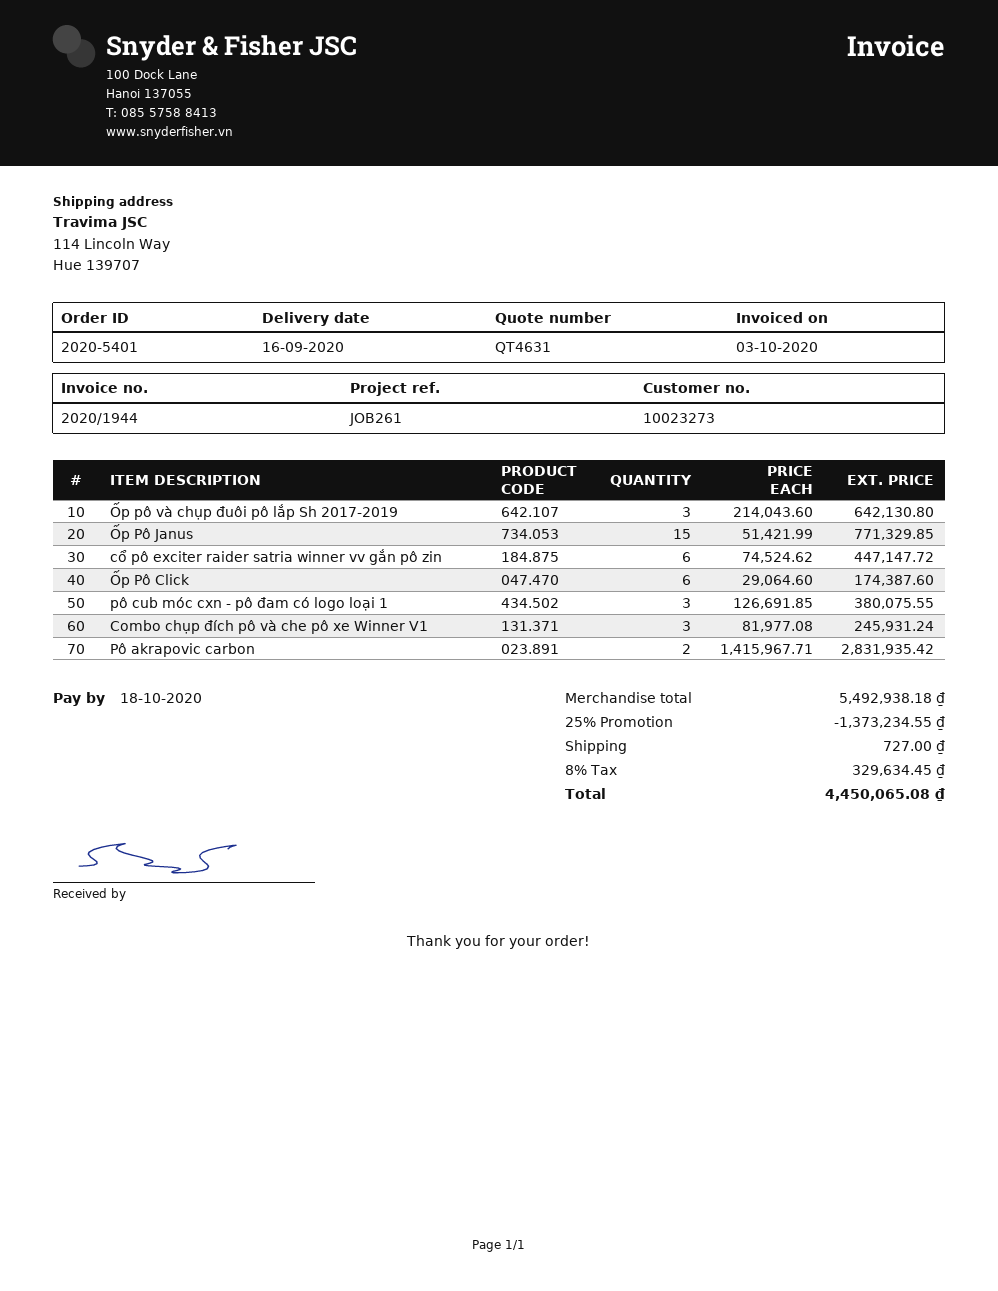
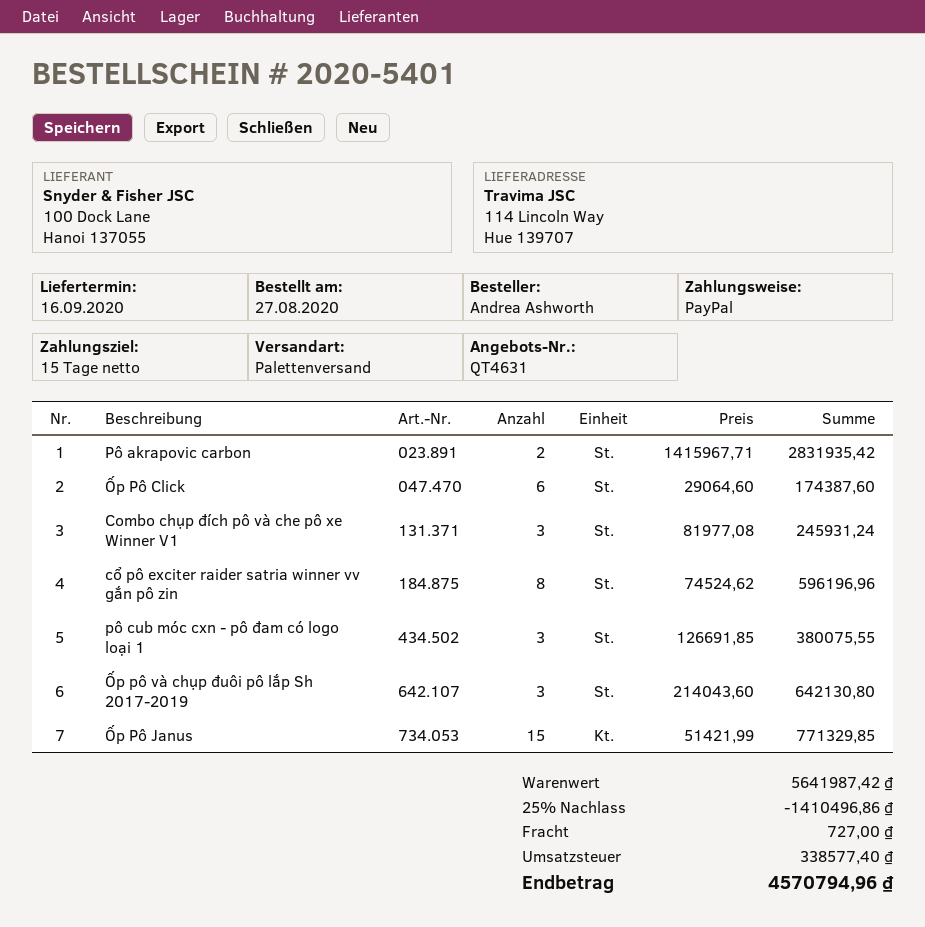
cổ pô exciter raider satria winner vv gắn pô zin: 6 x 74524.62 = 447147.72 -> 8 x 74524.62 = 596196.96
subtotal: 5492938.18 -> 5641987.42
discount: 25% = 1373234.55 -> 25% = 1410496.86
tax: 329634.45 -> 338577.40
total: 4450065.08 -> 4570794.96

